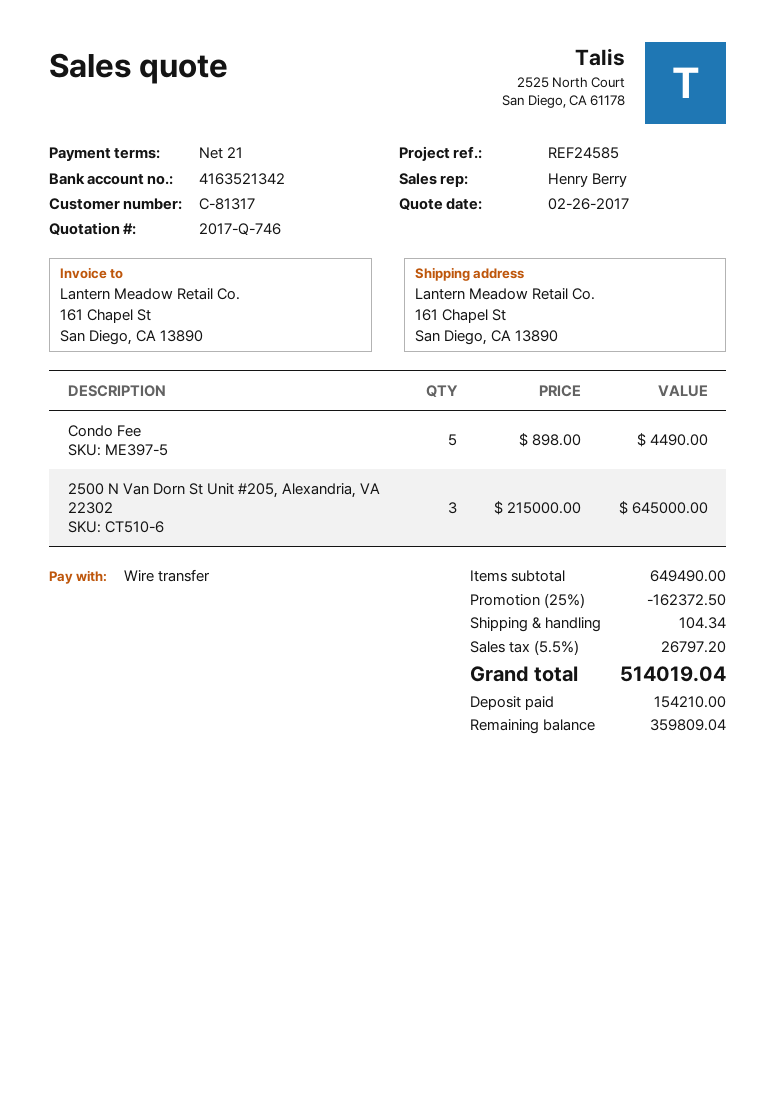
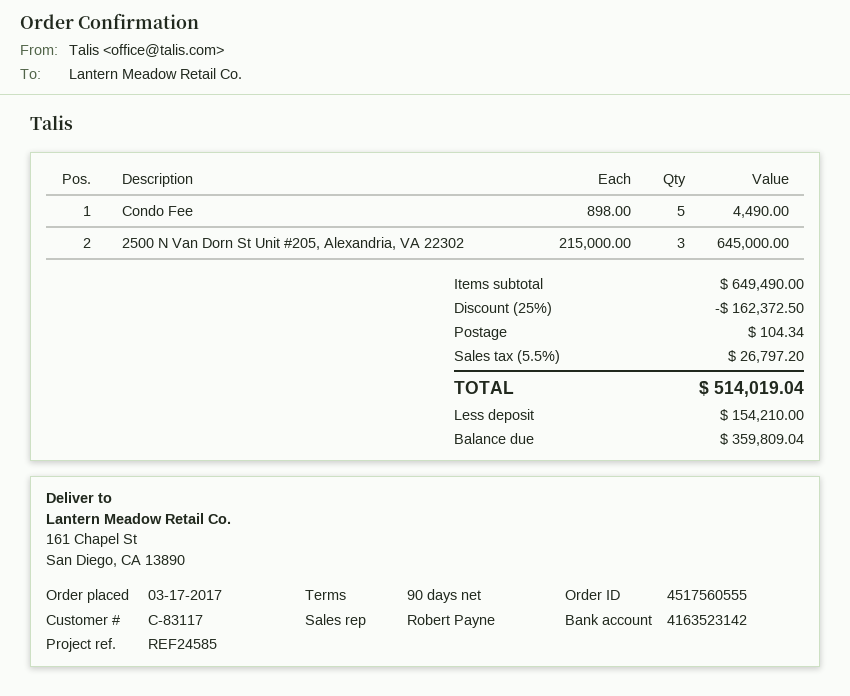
payment terms: 21 days -> 90 days
customer number: C-81317 -> C-83117
sales rep: Henry Berry -> Robert Payne
bank account: 4163521342 -> 4163523142

